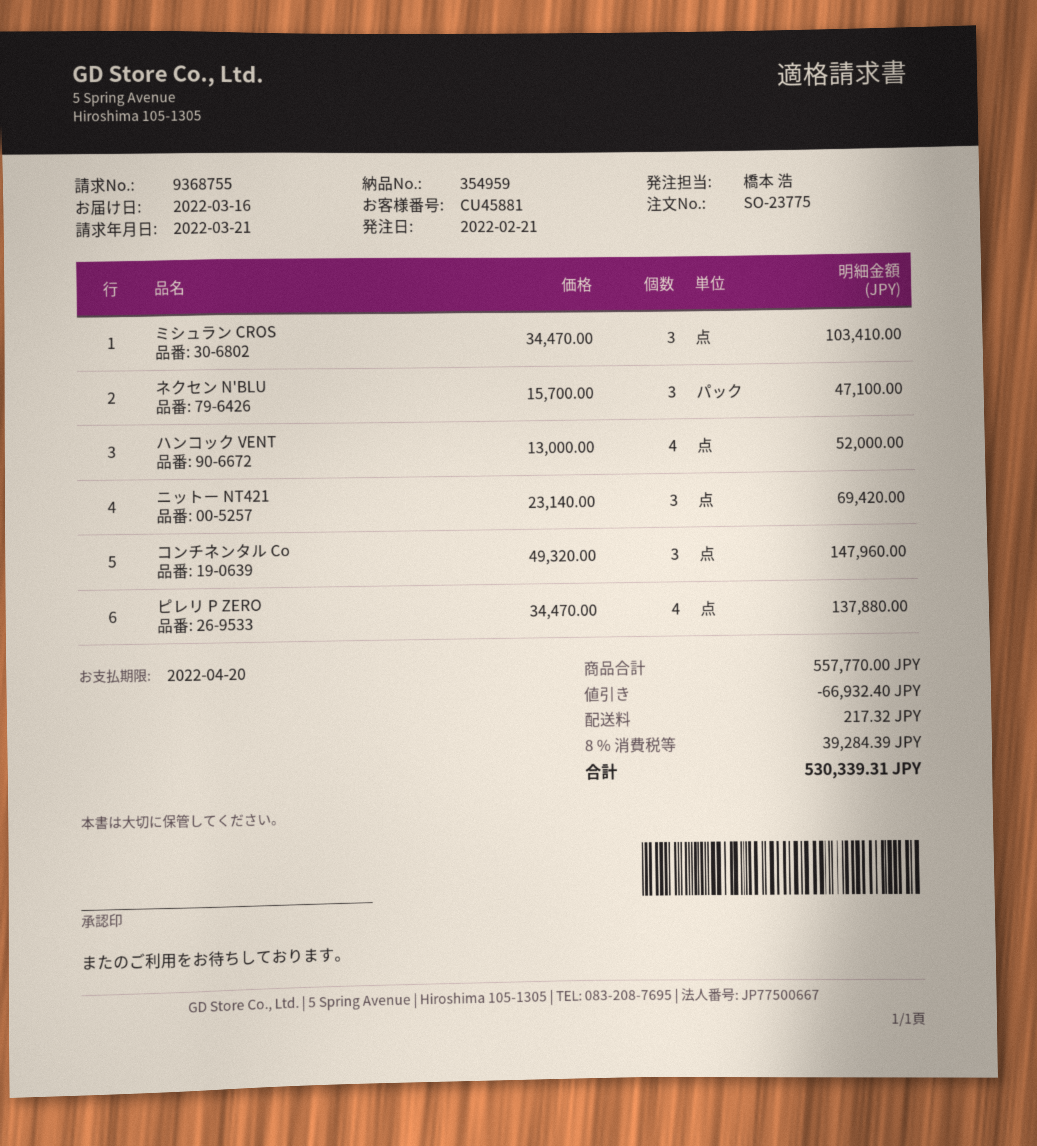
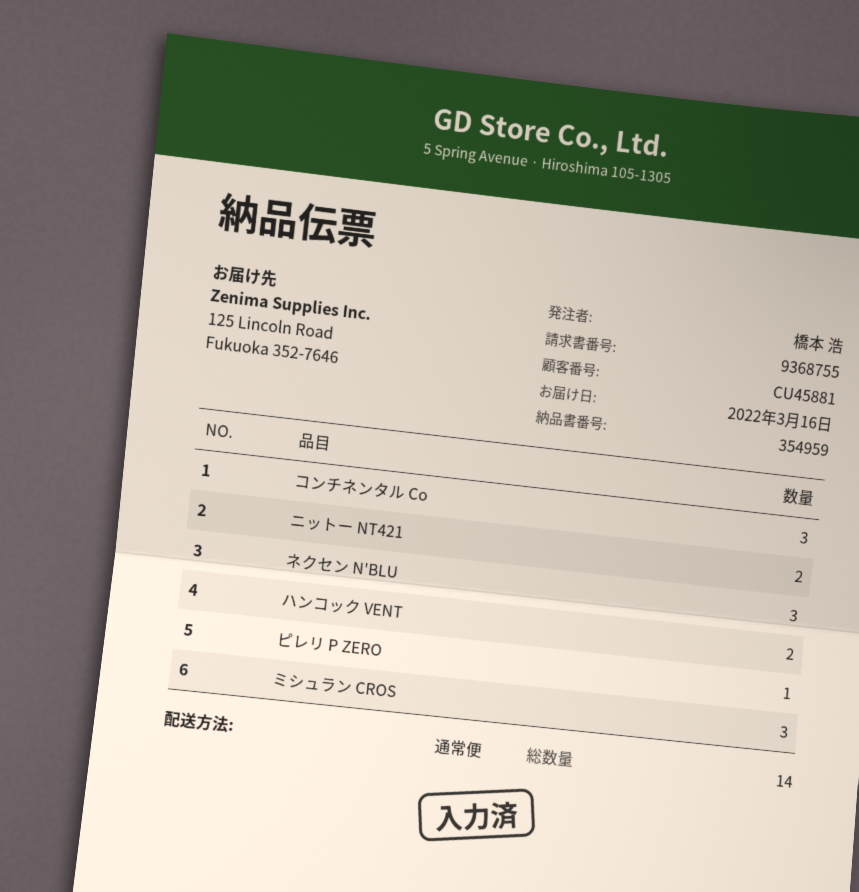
ハンコック VENT: 4 -> 2
ニットー NT421: 3 -> 2
ピレリ P ZERO: 4 -> 1

